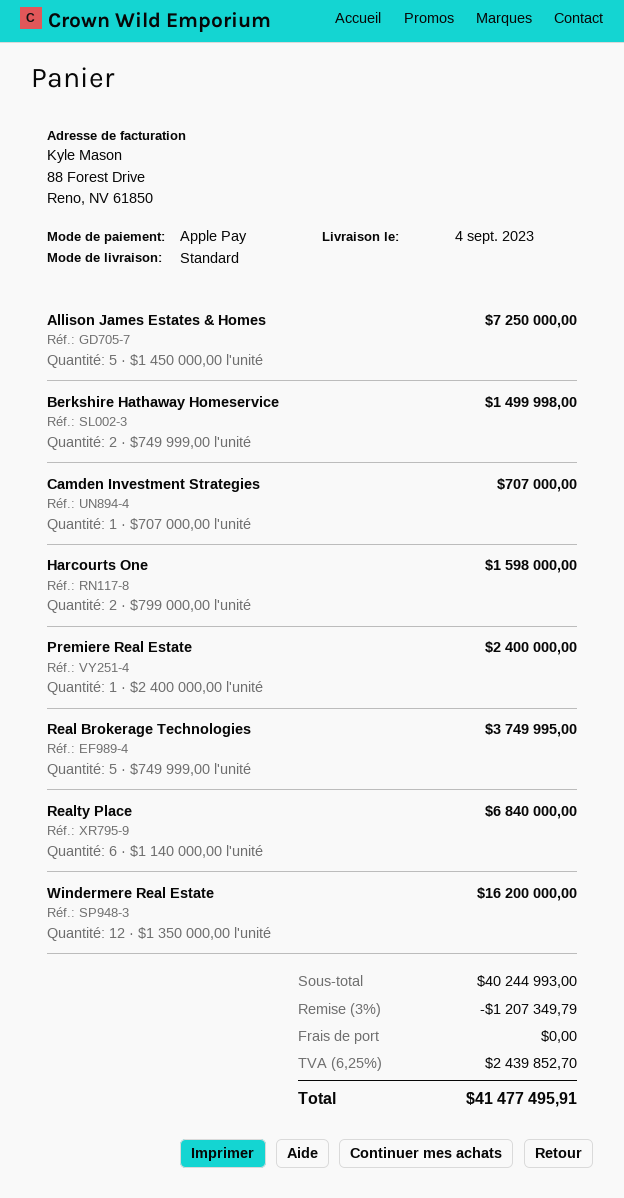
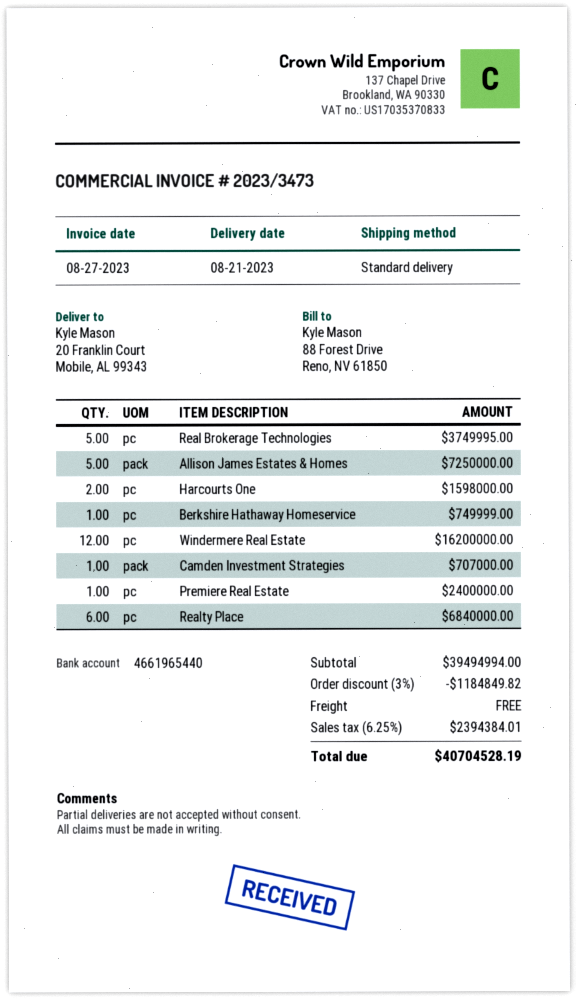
delivery date: 2023-09-04 -> 2023-08-21
Berkshire Hathaway Homeservice: 2 for 1499998.00 -> 1 for 749999.00
subtotal: 40244993.00 -> 39494994.00
discount: 3% = 1207349.79 -> 3% = 1184849.82
tax: 6.25% = 2439852.70 -> 6.25% = 2394384.01
total: 41477495.91 -> 40704528.19

